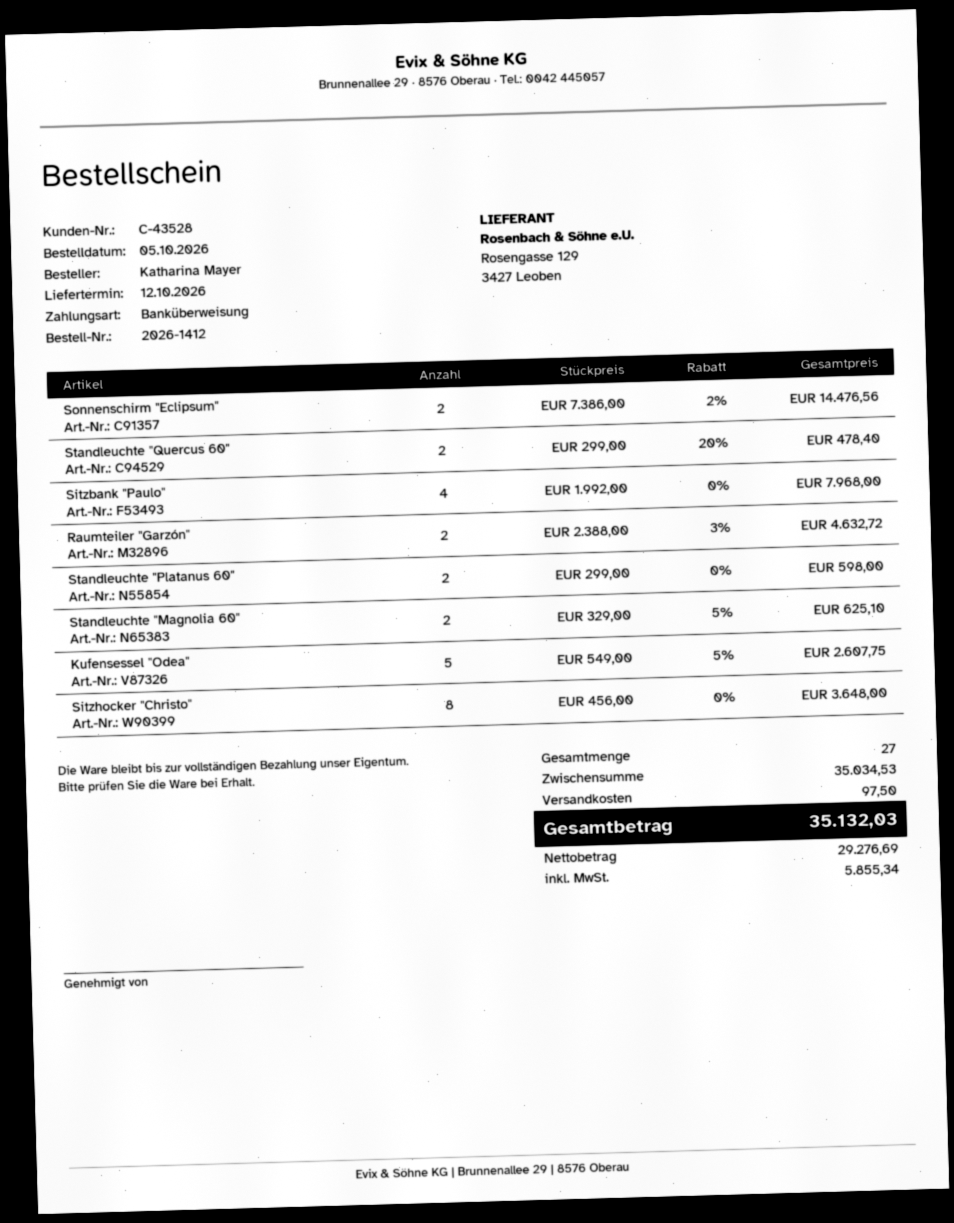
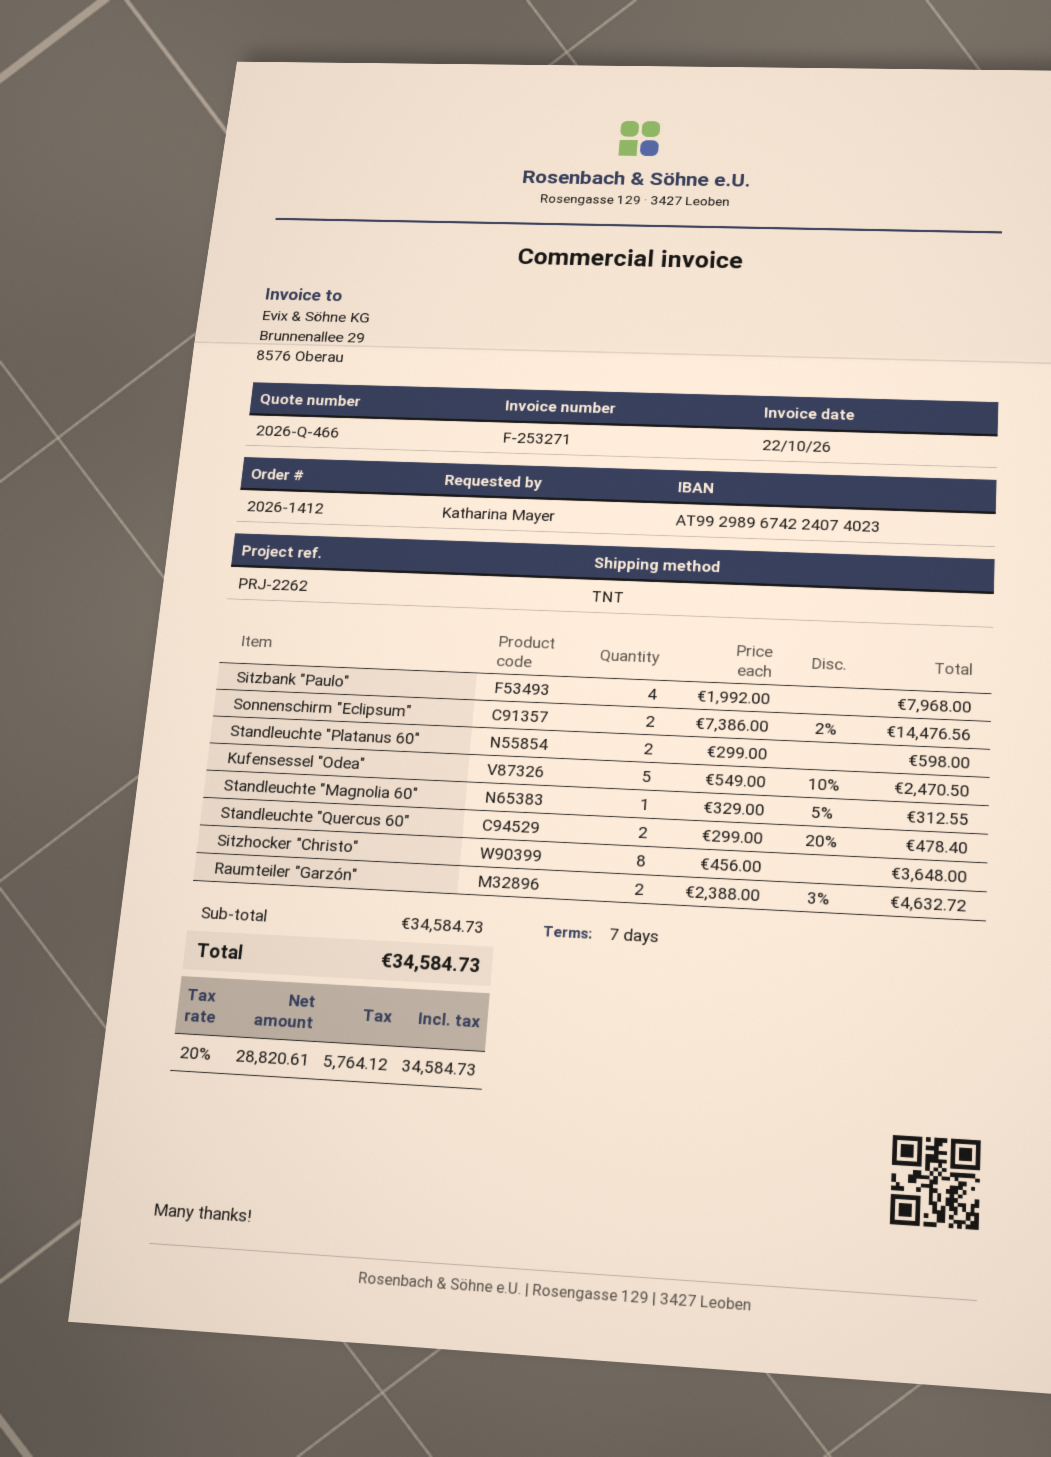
Standleuchte "Magnolia 60": 2 x 329.00 - 5% = 625.10 -> 1 x 329.00 - 5% = 312.55
Kufensessel "Odea": 5 x 549.00 - 5% = 2607.75 -> 5 x 549.00 - 10% = 2470.50
subtotal: 35034.53 -> 34584.73
shipping: 97.50 -> none
net: 29276.69 -> 28820.61
tax: 5855.34 -> 5764.12
total: 35132.03 -> 34584.73

